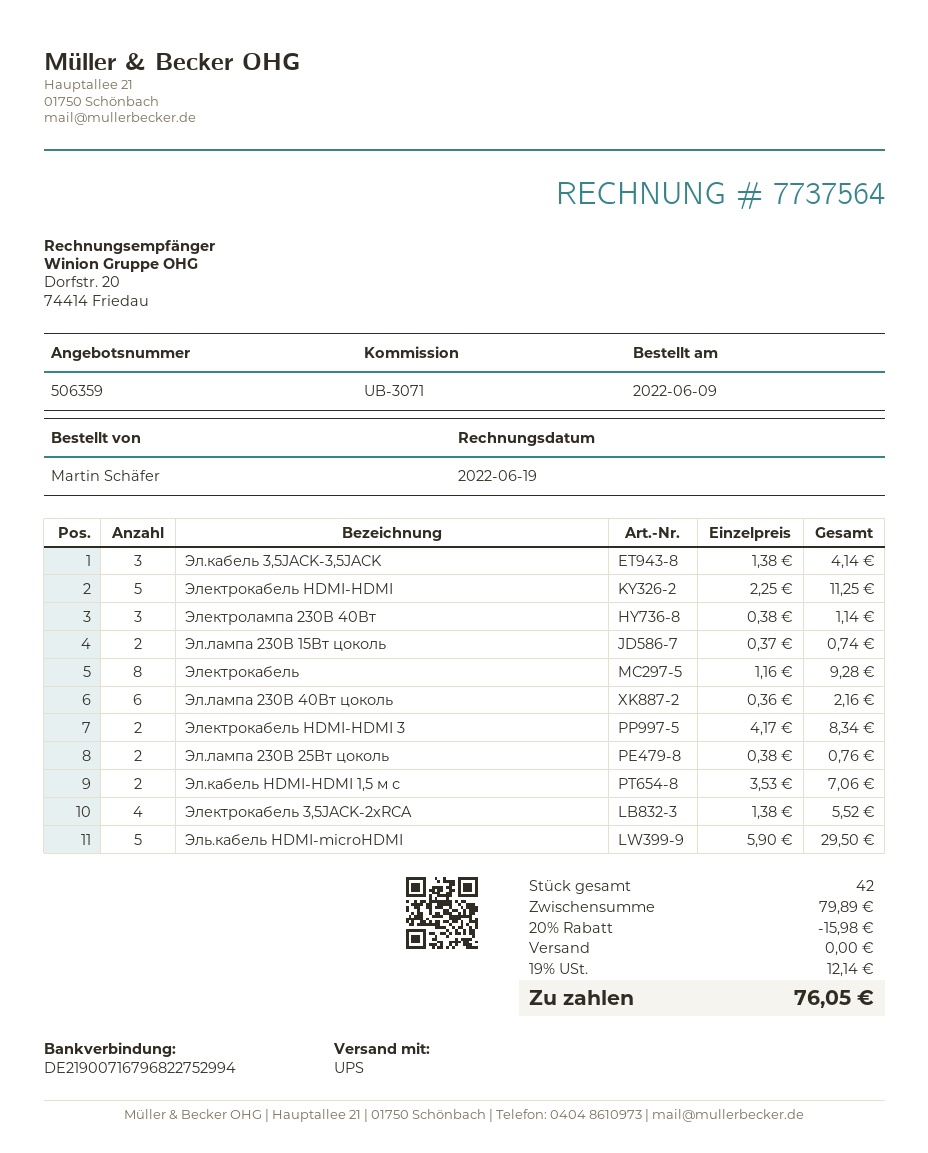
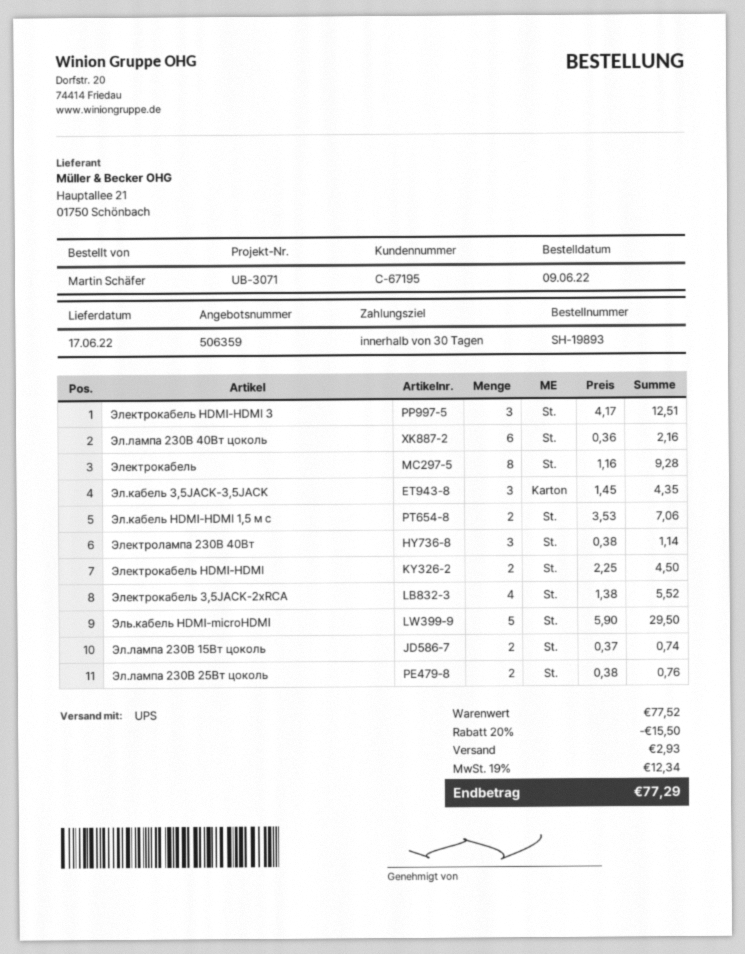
Эл.кабель 3,5JACK-3,5JACK: 3 x 1.38 = 4.14 -> 3 x 1.45 = 4.35
Электрокабель HDMI-HDMI: 5 x 2.25 = 11.25 -> 2 x 2.25 = 4.50
Электрокабель HDMI-HDMI 3: 2 x 4.17 = 8.34 -> 3 x 4.17 = 12.51
subtotal: 79.89 -> 77.52
discount: 20% = 15.98 -> 20% = 15.50
shipping: 0.00 -> 2.93
tax: 19% = 12.14 -> 19% = 12.34
total: 76.05 -> 77.29

